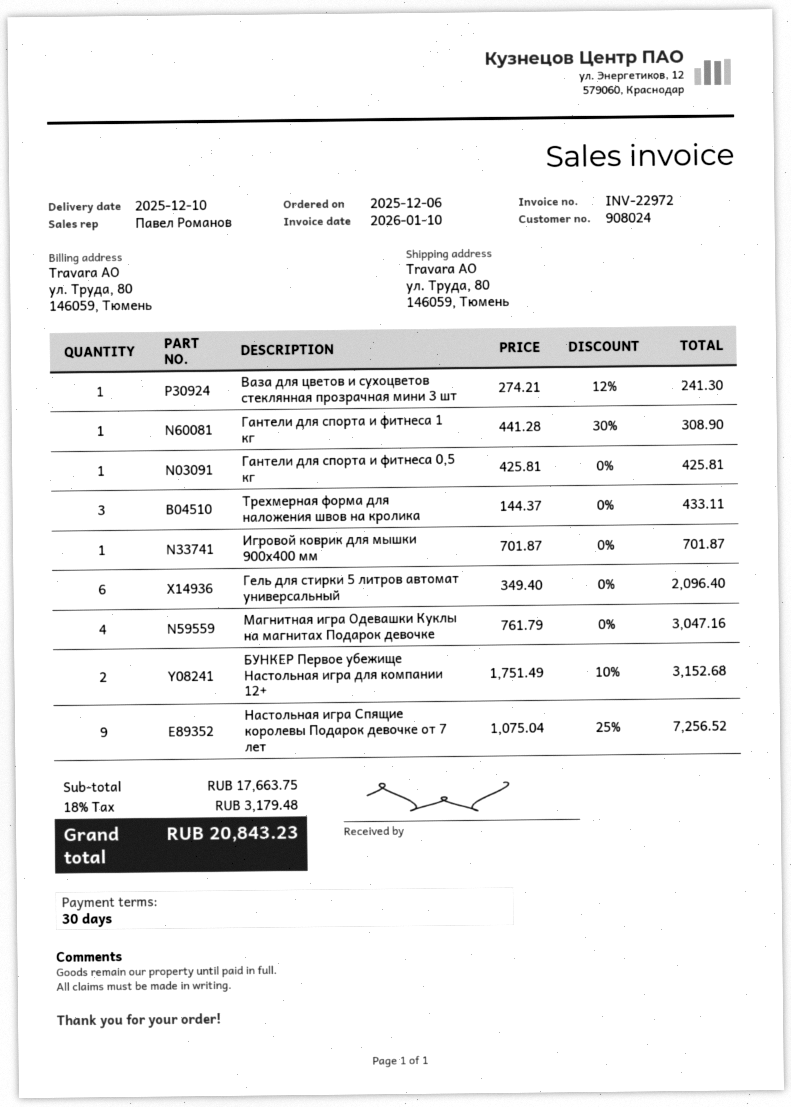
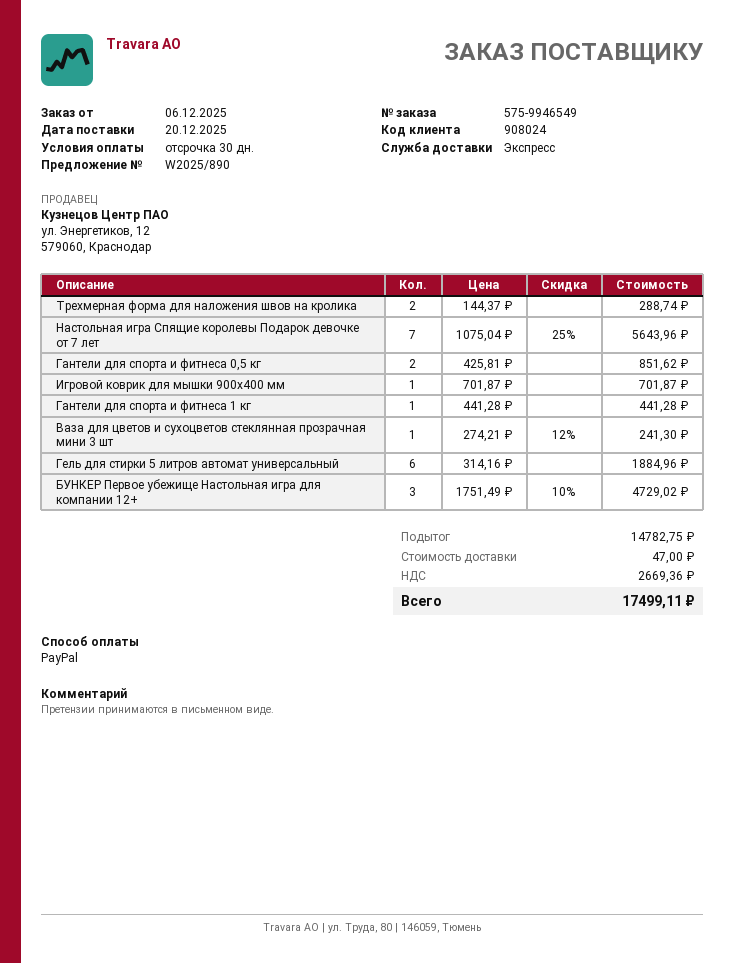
delivery date: 2025-12-10 -> 2025-12-20
Гантели для спорта и фитнеса 1 кг: 1 x 441.28 - 30% = 308.90 -> 1 x 441.28 = 441.28
Гантели для спорта и фитнеса 0,5 кг: 1 x 425.81 = 425.81 -> 2 x 425.81 = 851.62
Трехмерная форма для наложения швов на кролика: 3 x 144.37 = 433.11 -> 2 x 144.37 = 288.74
Гель для стирки 5 литров автомат универсальный: 6 x 349.40 = 2096.40 -> 6 x 314.16 = 1884.96
Магнитная игра Одевашки Куклы на магнитах Подарок девочке: 4 x 761.79 = 3047.16 -> none
БУНКЕР Первое убежище Настольная игра для компании 12+: 2 x 1751.49 - 10% = 3152.68 -> 3 x 1751.49 - 10% = 4729.02
Настольная игра Спящие королевы Подарок девочке от 7 лет: 9 x 1075.04 - 25% = 7256.52 -> 7 x 1075.04 - 25% = 5643.96
subtotal: 17663.75 -> 14782.75
shipping: none -> 47.00
tax: 3179.48 -> 2669.36
total: 20843.23 -> 17499.11

